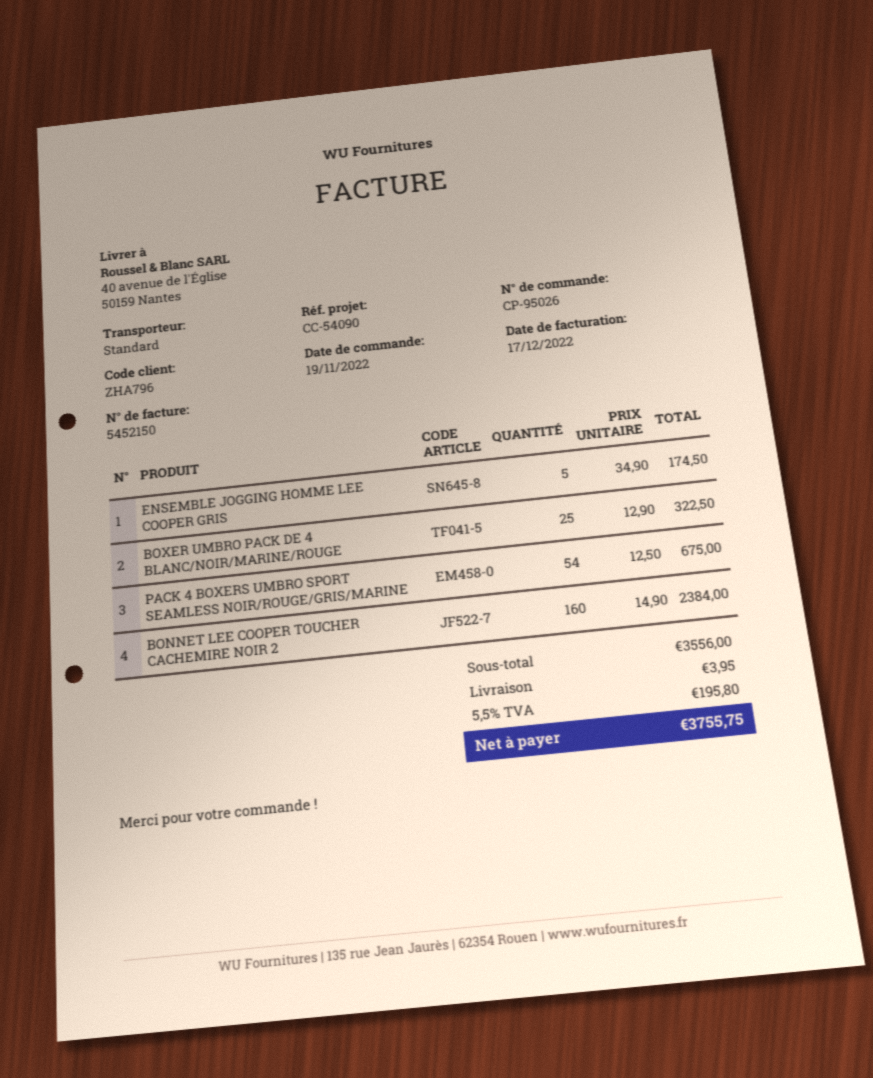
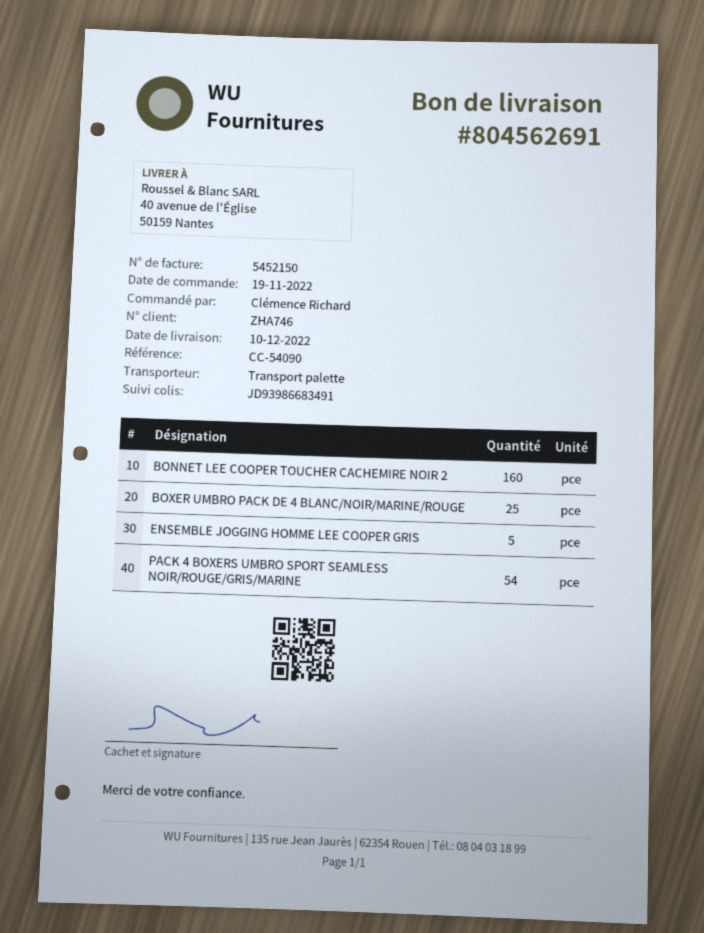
customer number: ZHA796 -> ZHA746
shipping method: standard -> pallet freight

